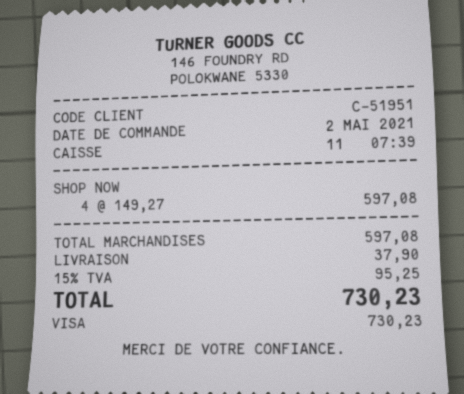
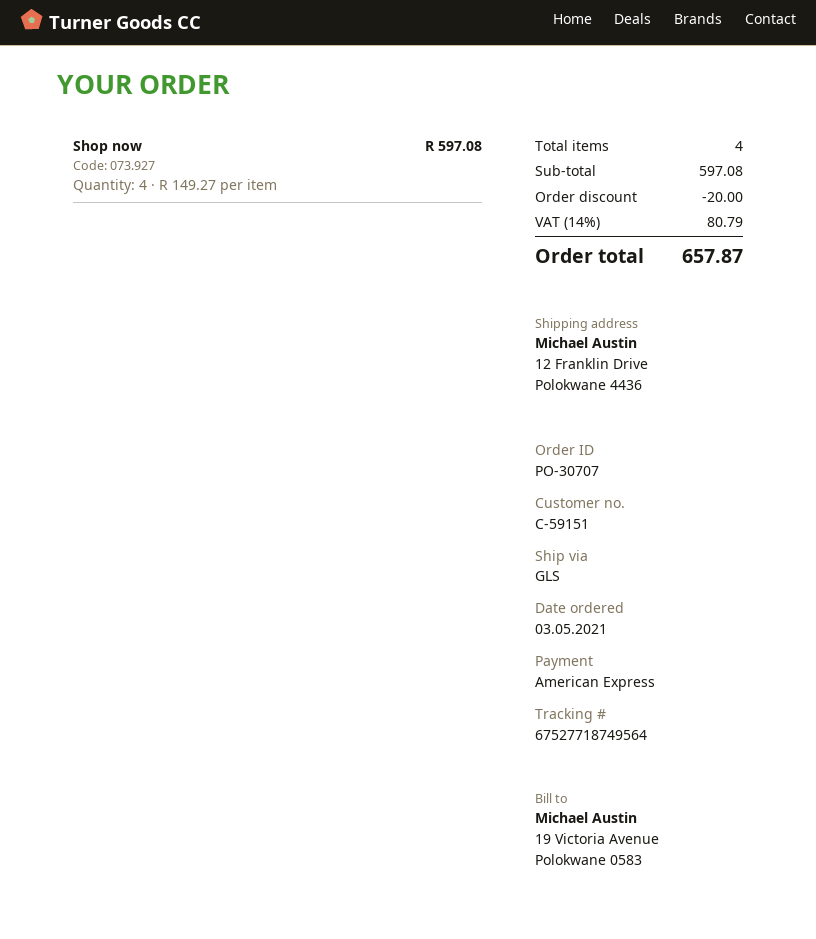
order date: 2021-05-02 -> 2021-05-03
customer number: C-51951 -> C-59151
payment method: Visa -> American Express
discount: none -> 20.00
shipping: 37.90 -> none
tax: 15% = 95.25 -> 14% = 80.79
total: 730.23 -> 657.87

